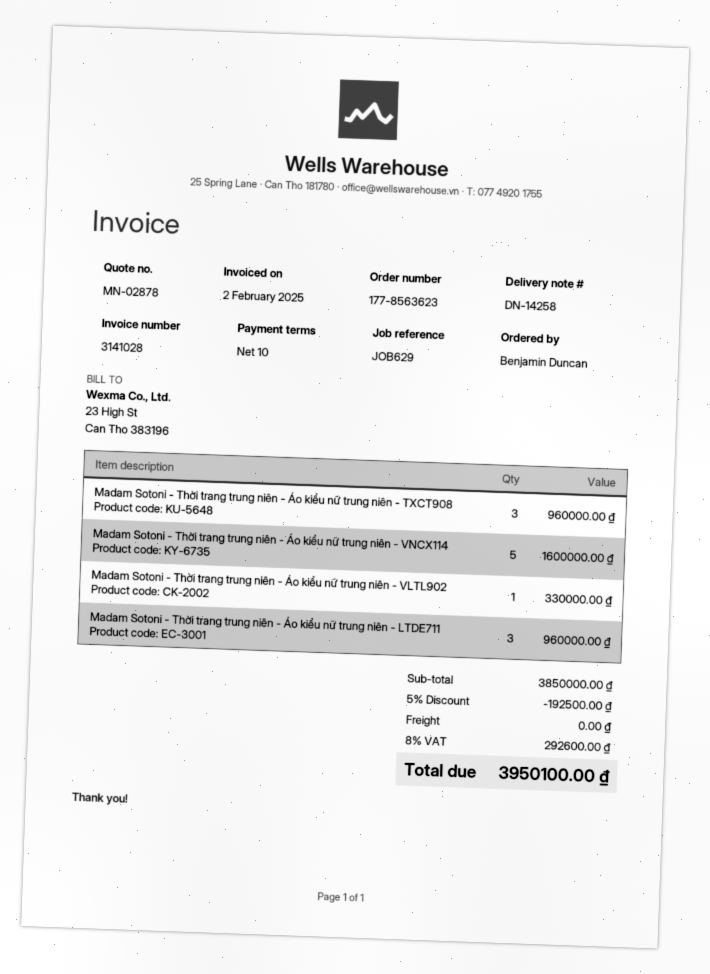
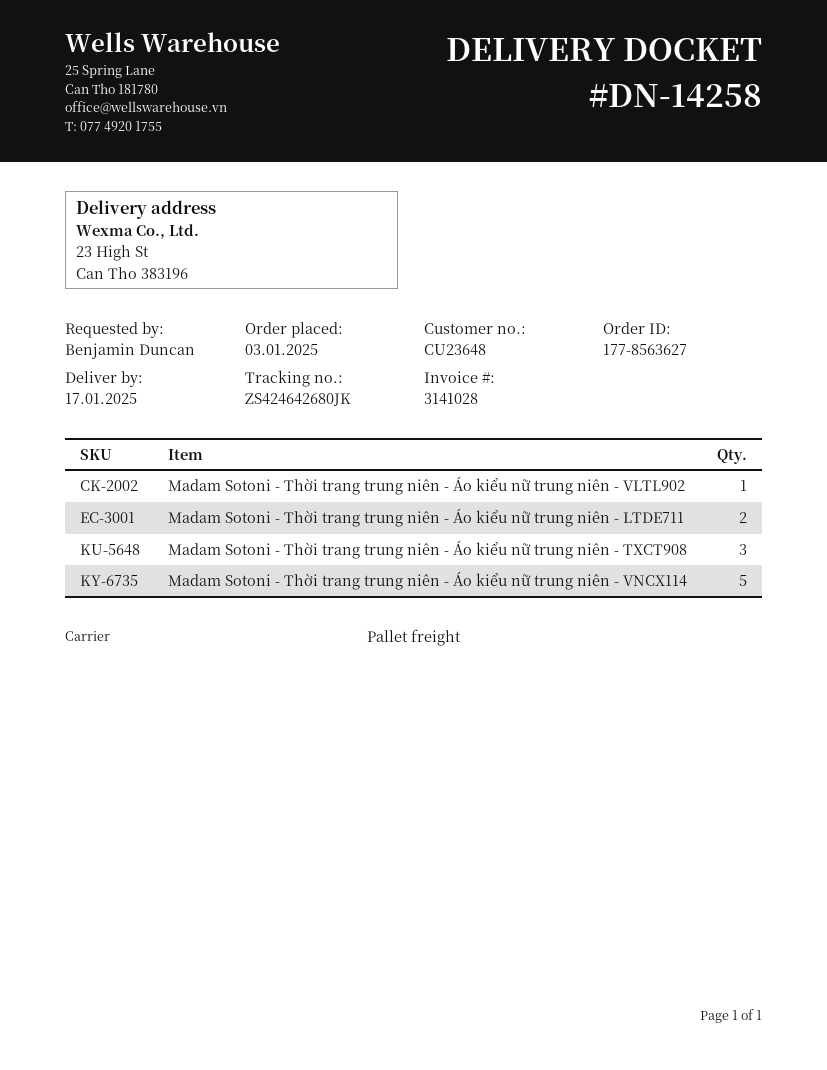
order number: 177-8563623 -> 177-8563627
Madam Sotoni - Thời trang trung niên - Áo kiểu nữ trung niên - LTDE711: 3 -> 2

